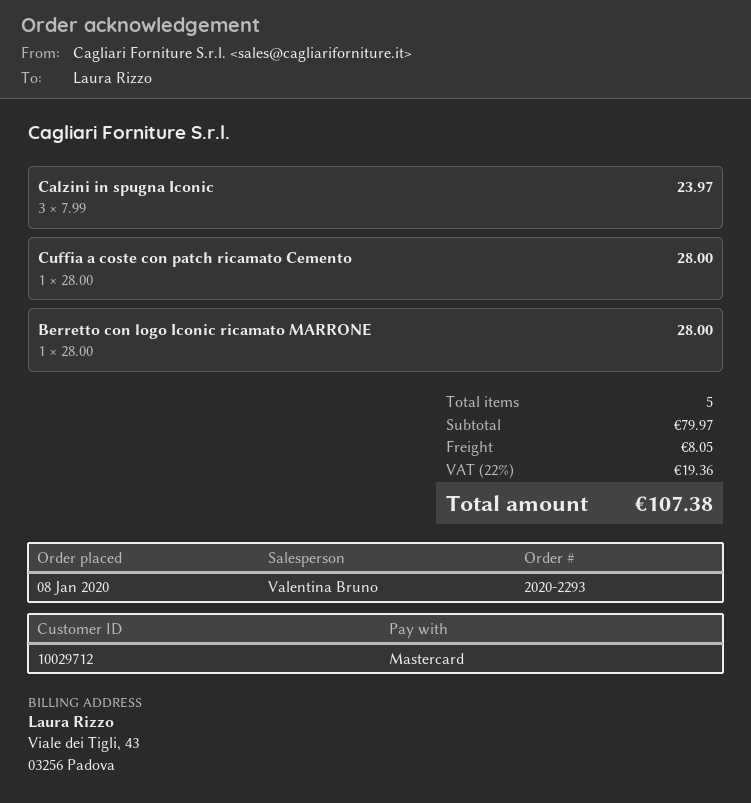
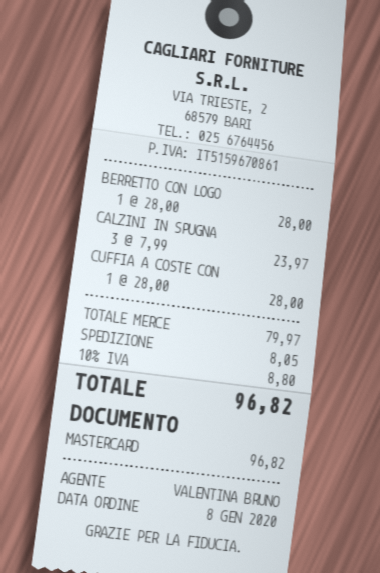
tax: 22% = 19.36 -> 10% = 8.80
total: 107.38 -> 96.82

